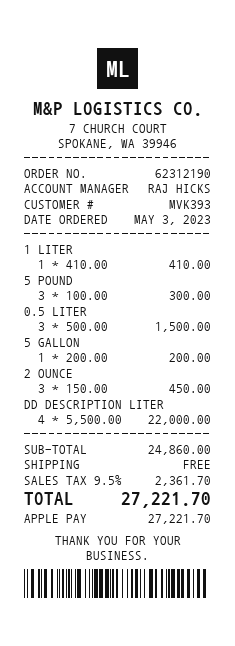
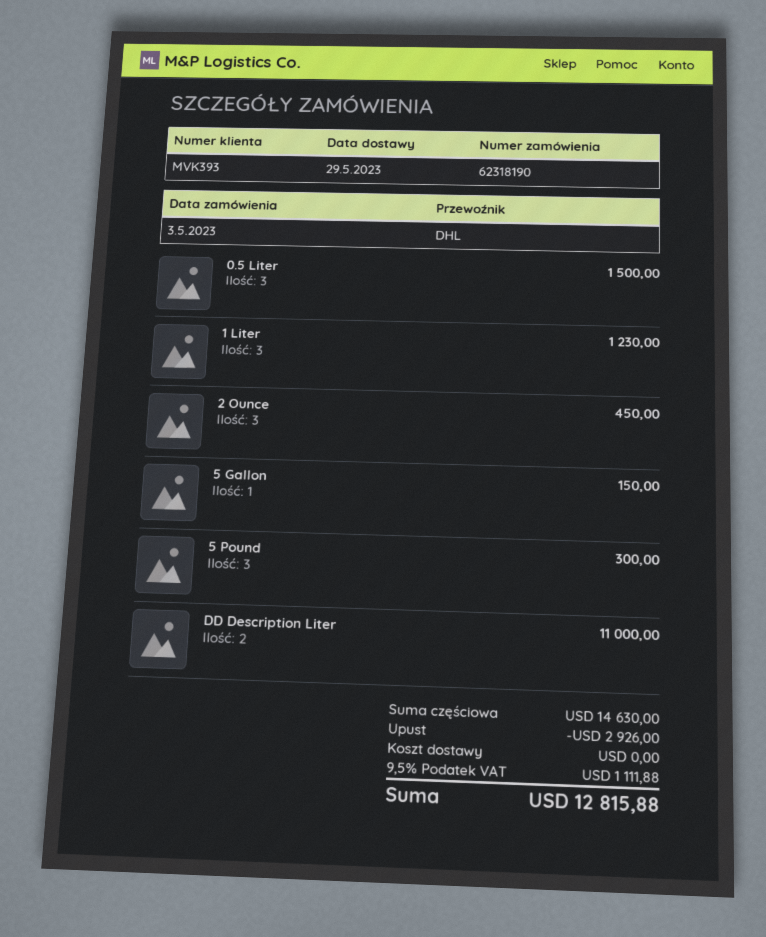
order number: 62312190 -> 62318190
1 LITER: 1 for 410.00 -> 3 for 1230.00
5 GALLON: 1 for 200.00 -> 1 for 150.00
DD DESCRIPTION LITER: 4 for 22000.00 -> 2 for 11000.00
subtotal: 24860.00 -> 14630.00
discount: none -> 2926.00
tax: 9.5% = 2361.70 -> 9.5% = 1111.88
total: 27221.70 -> 12815.88

